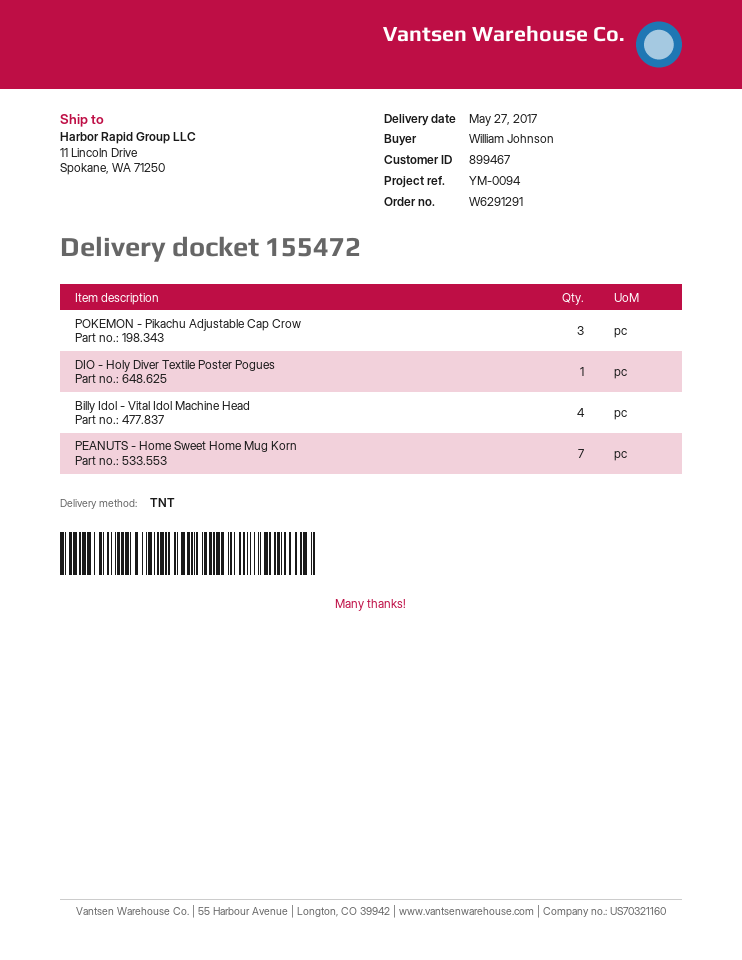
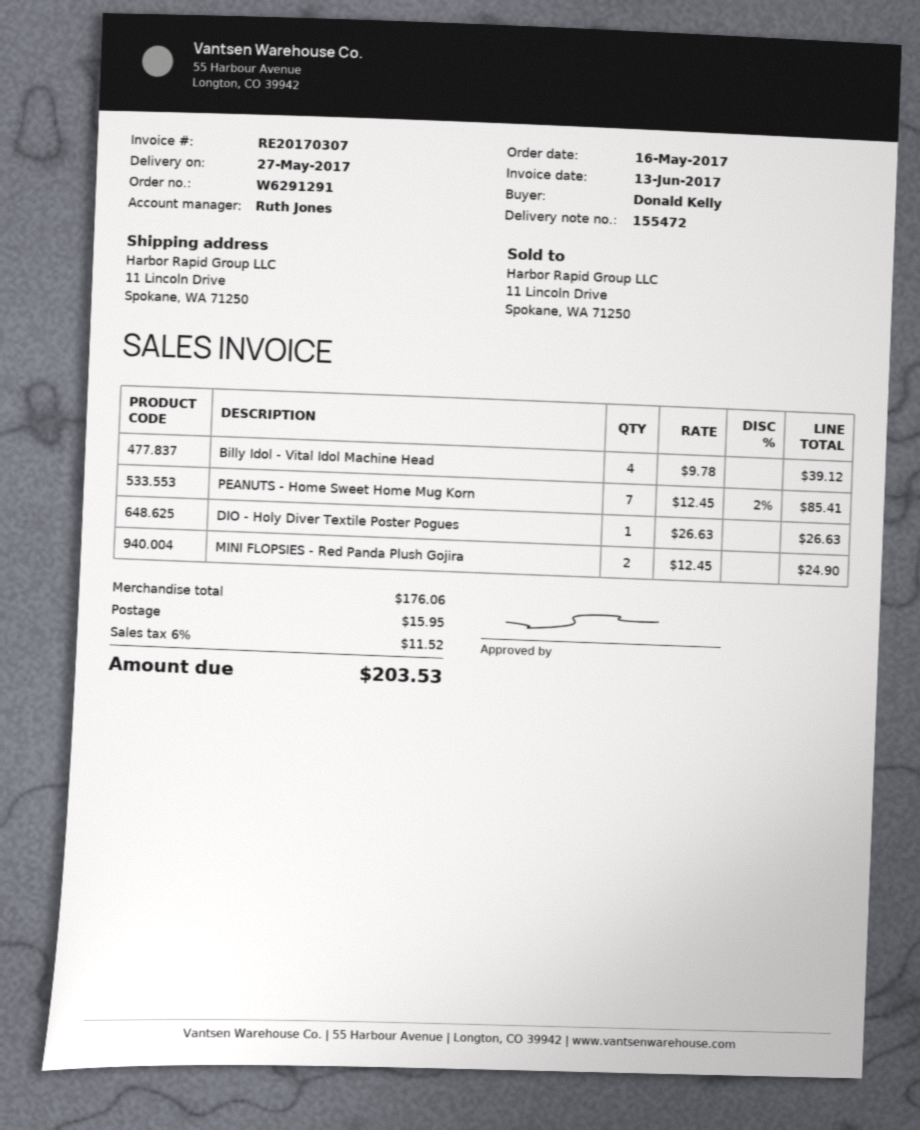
ordered by: William Johnson -> Donald Kelly
POKEMON - Pikachu Adjustable Cap Crow: 3 -> none
MINI FLOPSIES - Red Panda Plush Gojira: none -> 2

